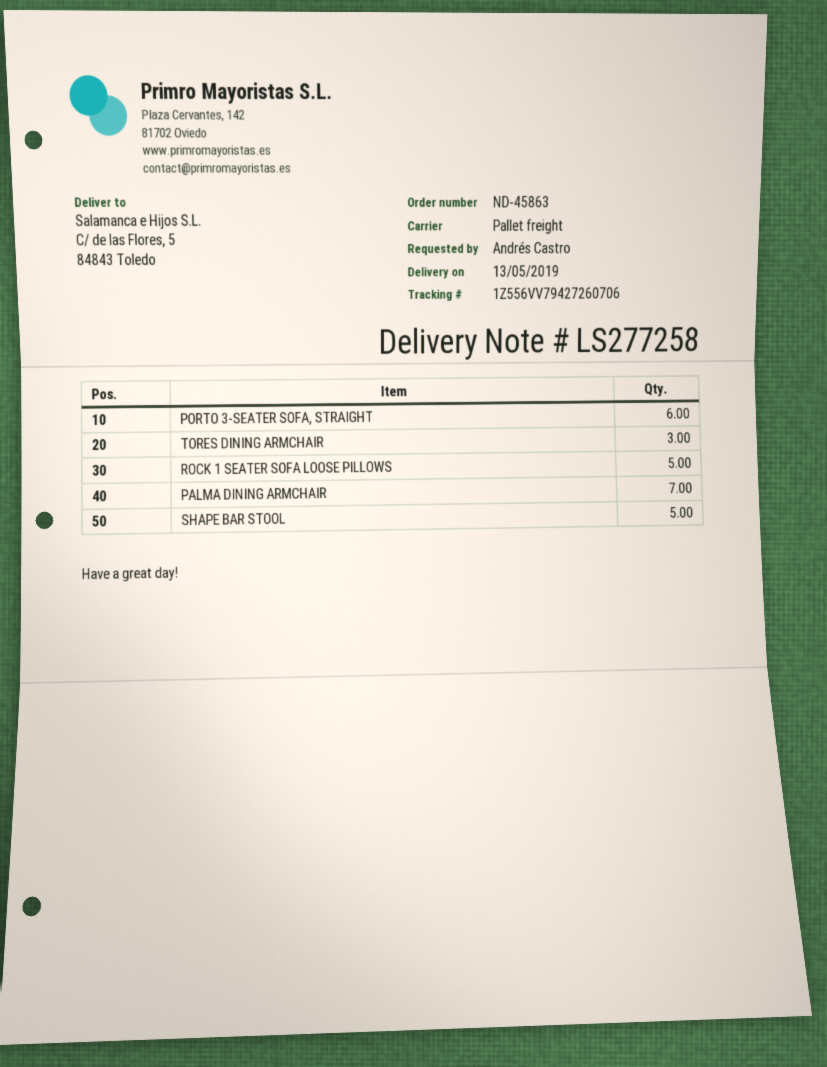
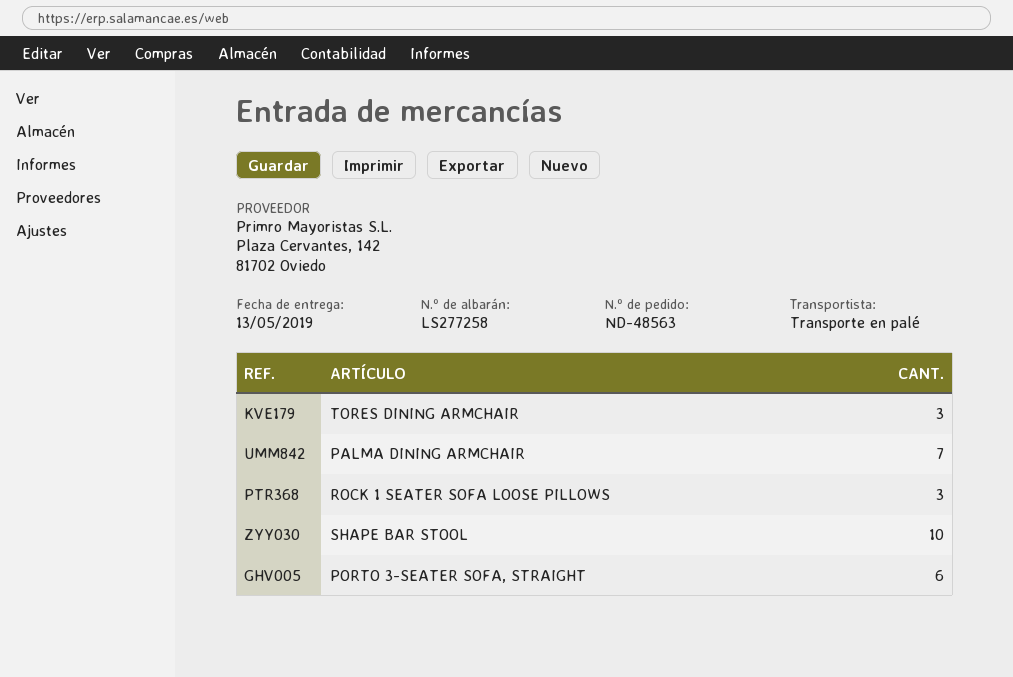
order number: ND-45863 -> ND-48563
ROCK 1 SEATER SOFA LOOSE PILLOWS: 5 -> 3
SHAPE BAR STOOL: 5 -> 10

